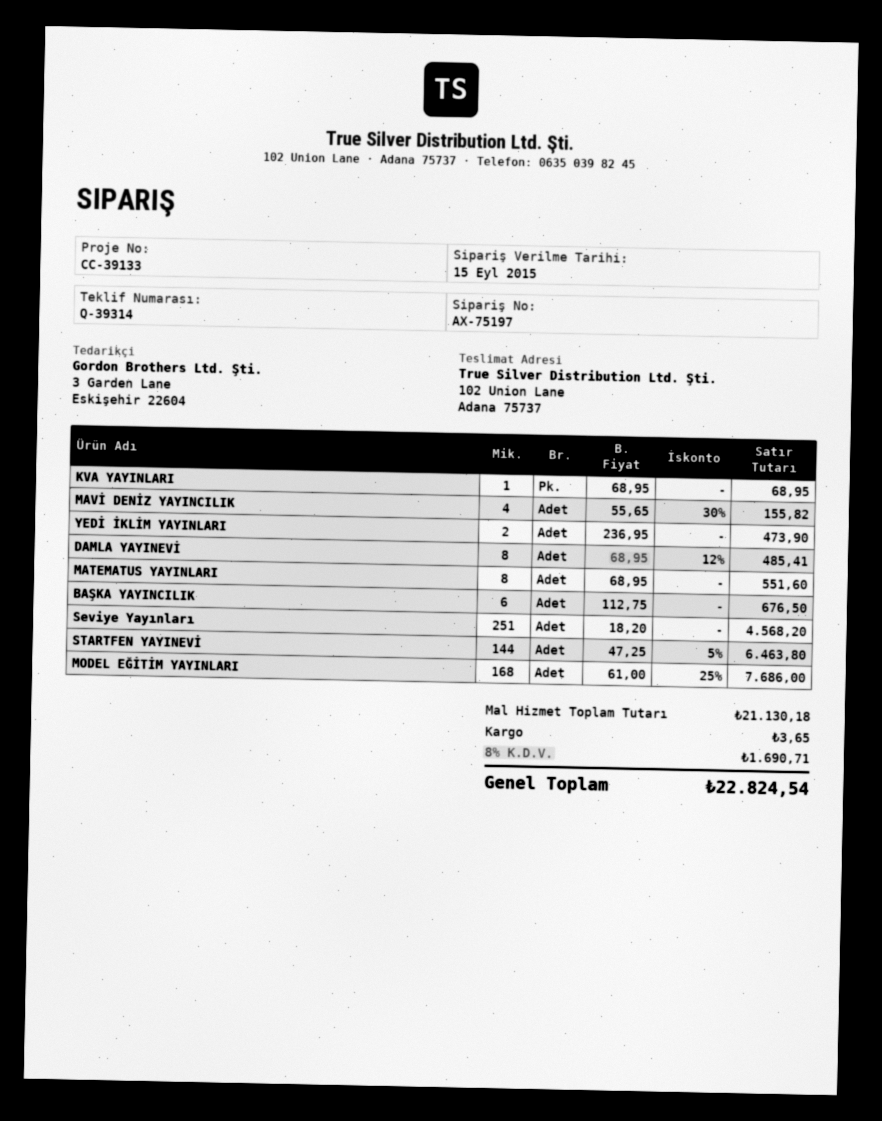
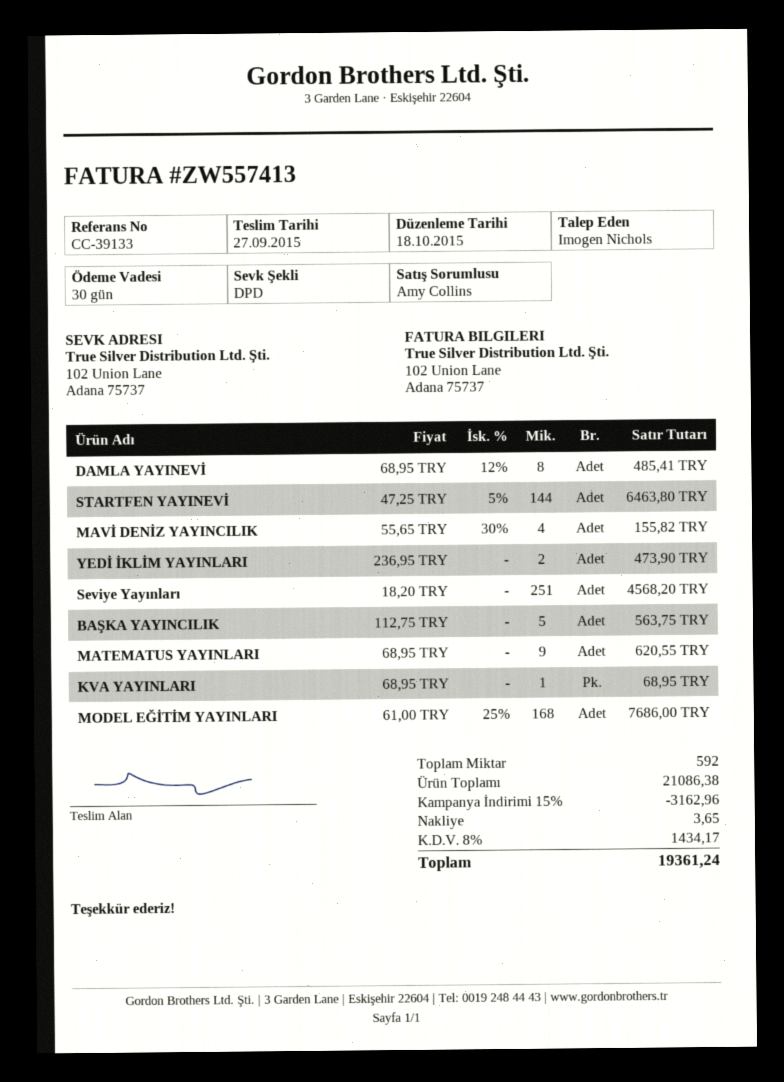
MATEMATUS YAYINLARI: 8 x 68.95 = 551.60 -> 9 x 68.95 = 620.55
BAŞKA YAYINCILIK: 6 x 112.75 = 676.50 -> 5 x 112.75 = 563.75
subtotal: 21130.18 -> 21086.38
discount: none -> 15% = 3162.96
tax: 8% = 1690.71 -> 8% = 1434.17
total: 22824.54 -> 19361.24

